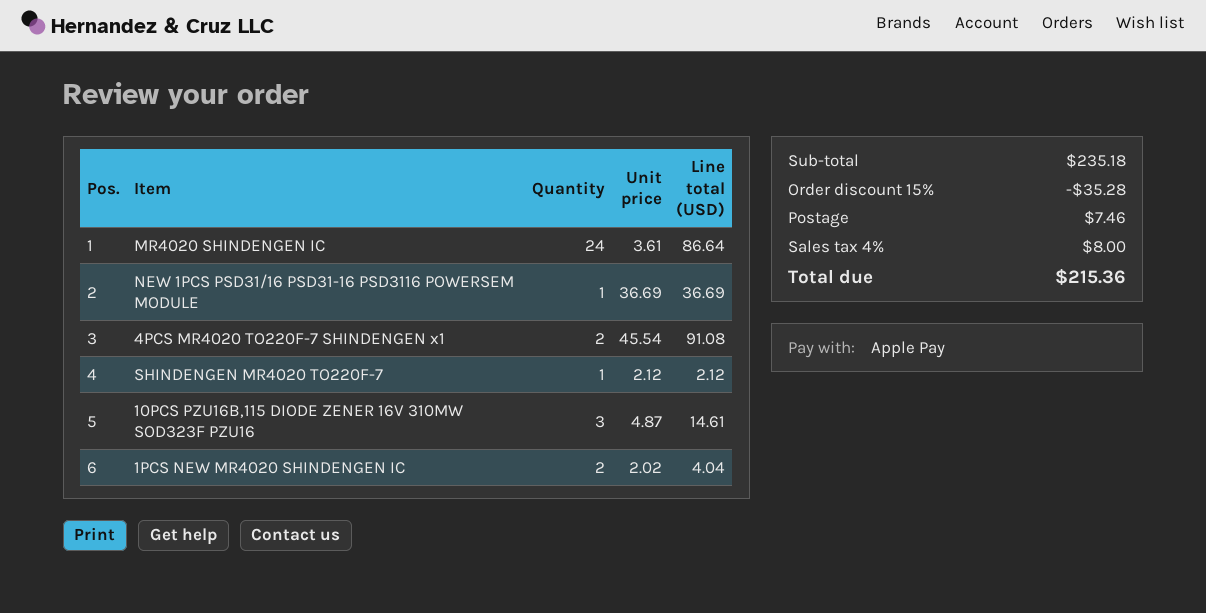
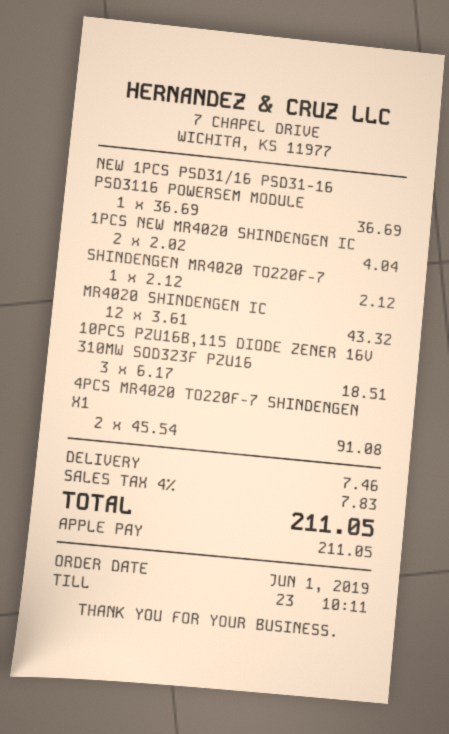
MR4020 SHINDENGEN IC: 24 x 3.61 = 86.64 -> 12 x 3.61 = 43.32
10PCS PZU16B,115 DIODE ZENER 16V 310MW SOD323F PZU16: 3 x 4.87 = 14.61 -> 3 x 6.17 = 18.51
discount: 15% = 35.28 -> none
tax: 4% = 8.00 -> 4% = 7.83
total: 215.36 -> 211.05

